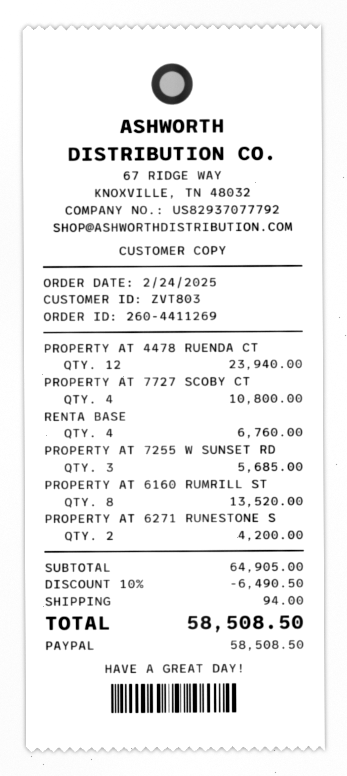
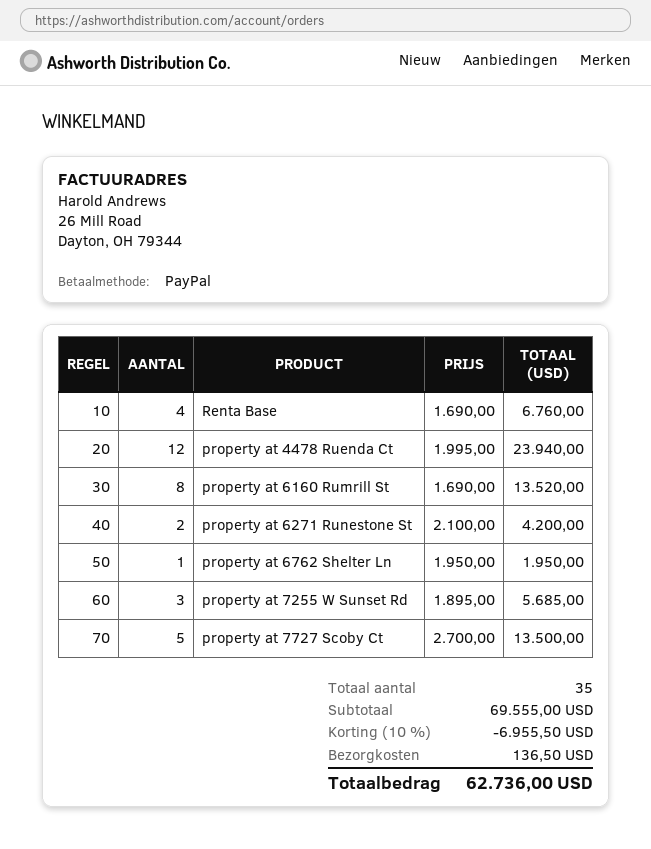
PROPERTY AT 7727 SCOBY CT: 4 for 10800.00 -> 5 for 13500.00
property at 6762 Shelter Ln: none -> 1 for 1950.00
subtotal: 64905.00 -> 69555.00
discount: 10% = 6490.50 -> 10% = 6955.50
shipping: 94.00 -> 136.50
total: 58508.50 -> 62736.00

